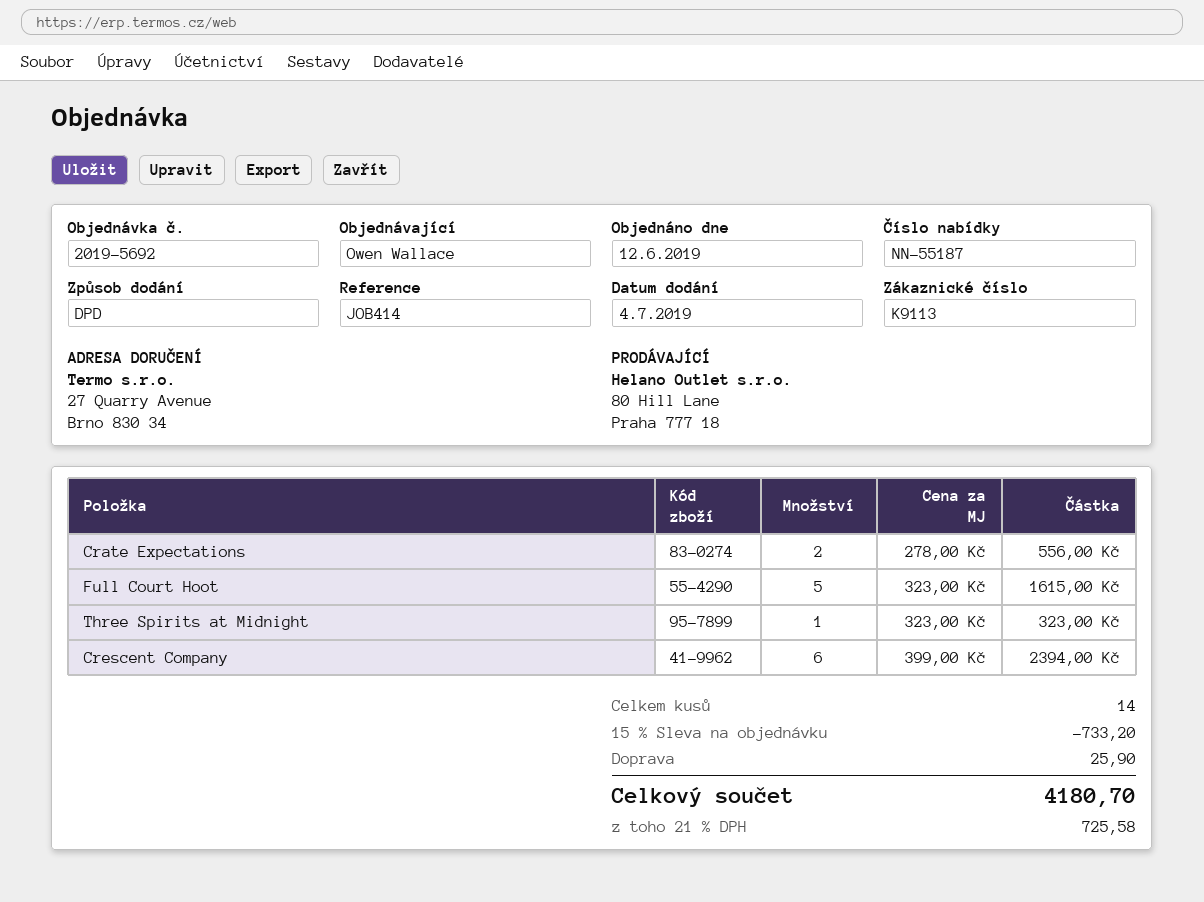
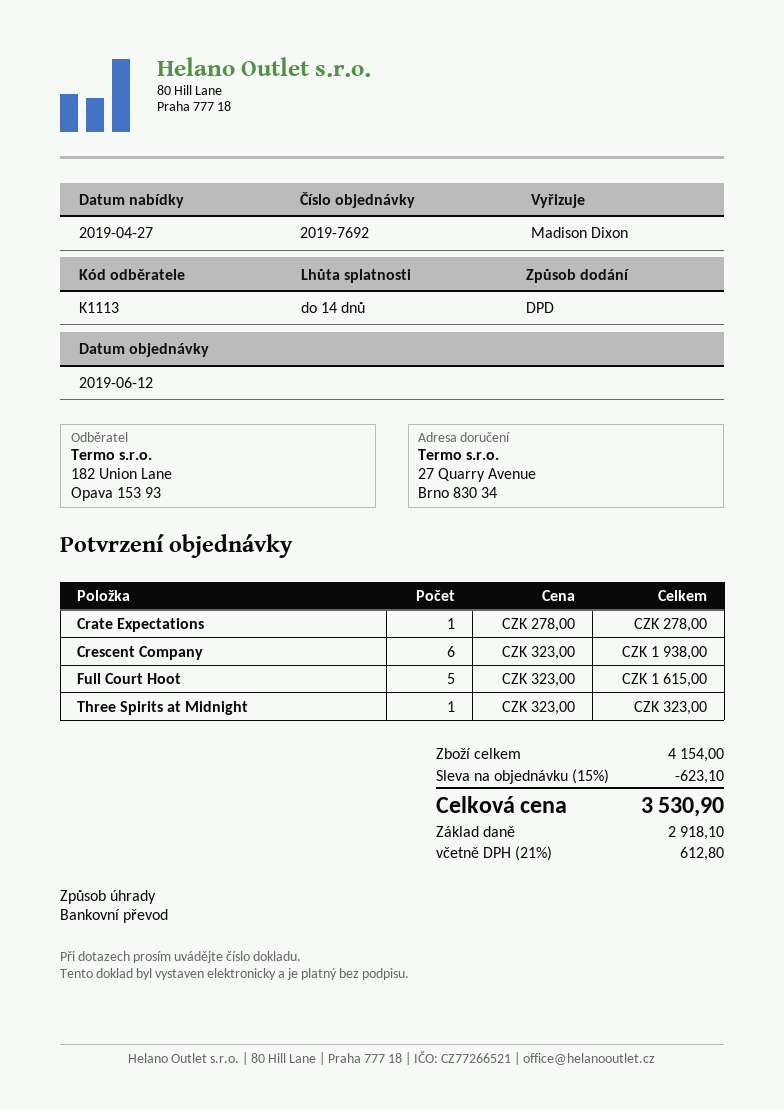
order number: 2019-5692 -> 2019-7692
customer number: K9113 -> K1113
Crate Expectations: 2 x 278.00 = 556.00 -> 1 x 278.00 = 278.00
Crescent Company: 6 x 399.00 = 2394.00 -> 6 x 323.00 = 1938.00
discount: 15% = 733.20 -> 15% = 623.10
shipping: 25.90 -> none
tax: 21% = 725.58 -> 21% = 612.80
total: 4180.70 -> 3530.90

